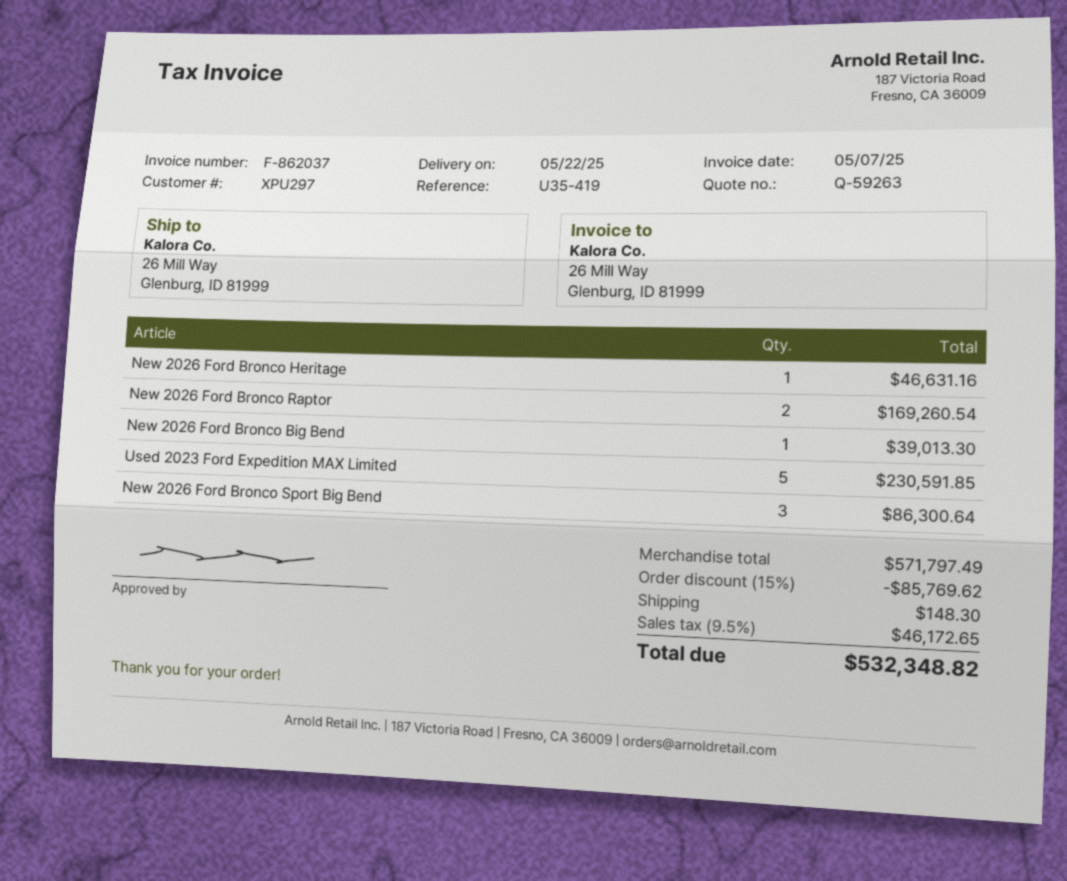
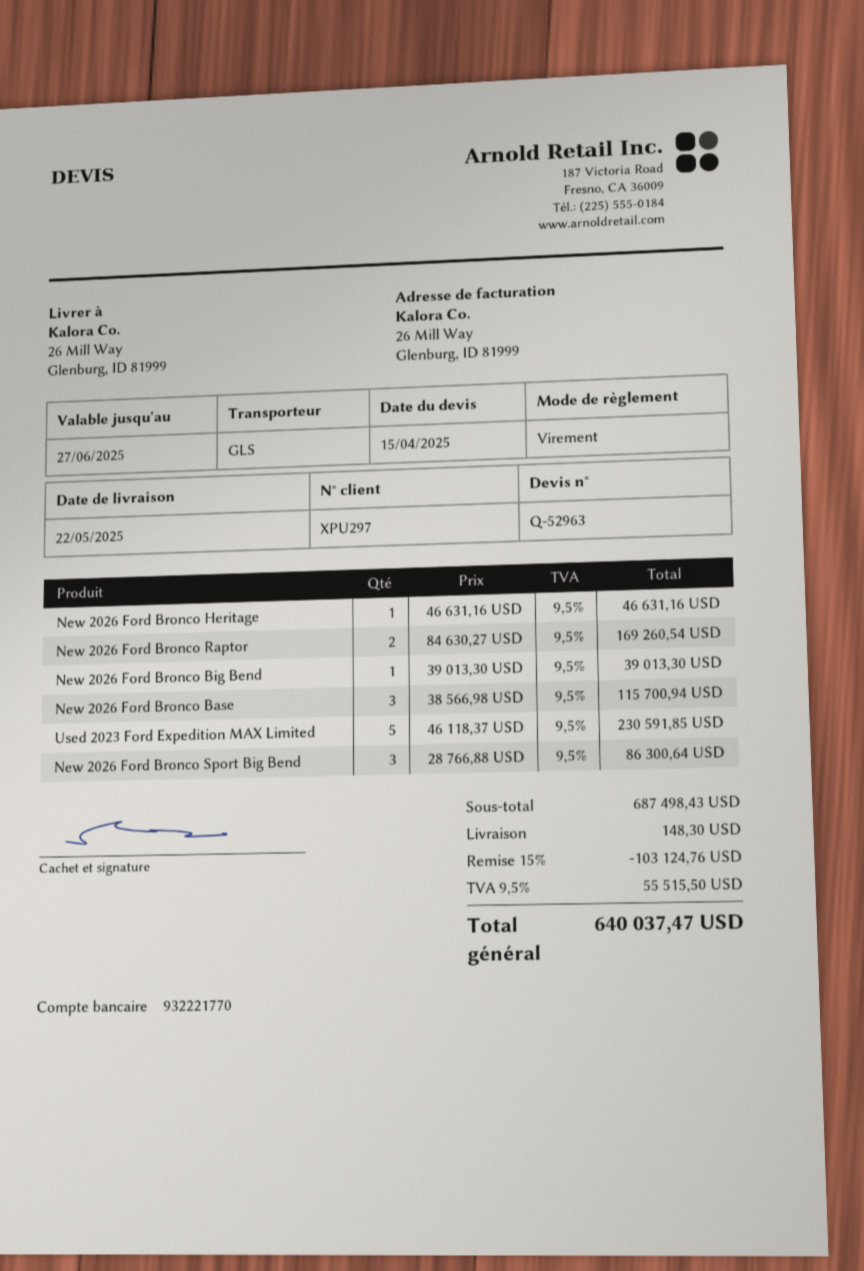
quote number: Q-59263 -> Q-52963
New 2026 Ford Bronco Base: none -> 3 for 115700.94
subtotal: 571797.49 -> 687498.43
discount: 15% = 85769.62 -> 15% = 103124.76
tax: 9.5% = 46172.65 -> 9.5% = 55515.50
total: 532348.82 -> 640037.47

